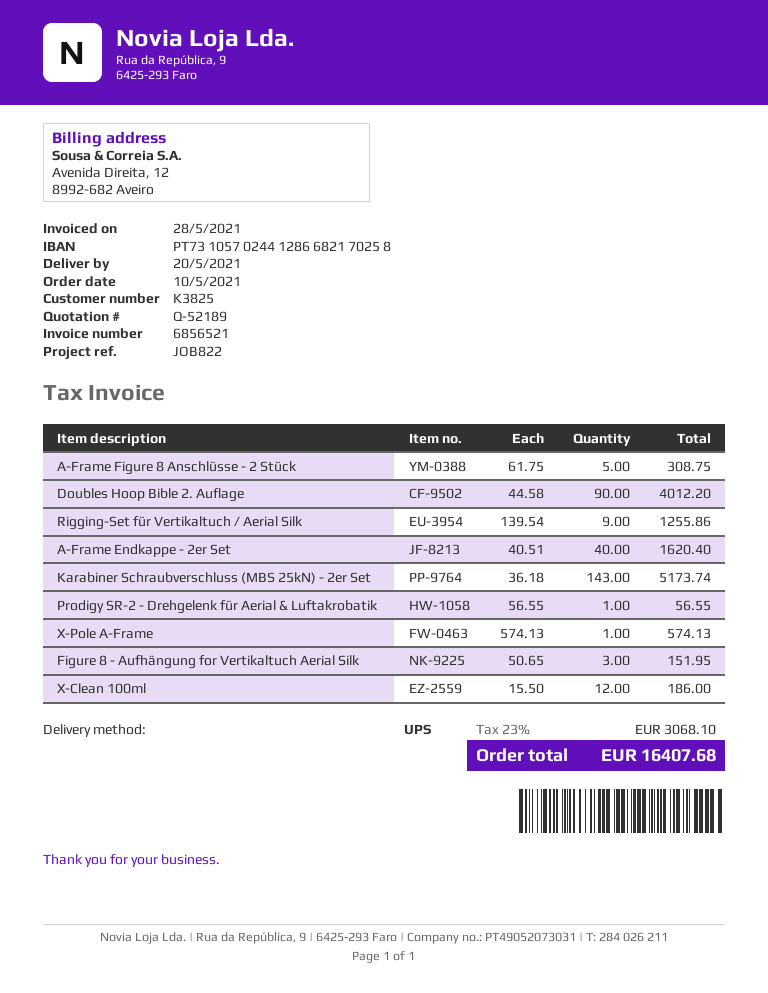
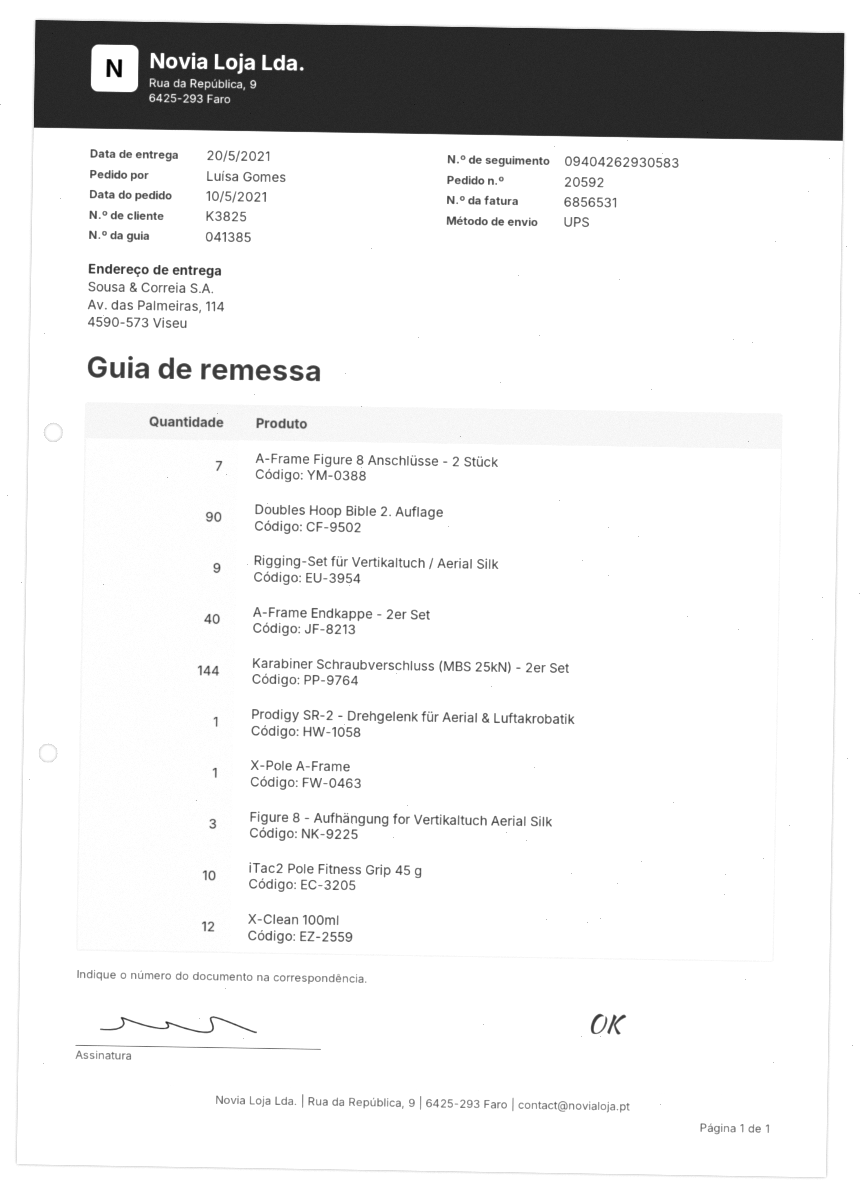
invoice number: 6856521 -> 6856531
A-Frame Figure 8 Anschlüsse - 2 Stück: 5 -> 7
Karabiner Schraubverschluss (MBS 25kN) - 2er Set: 143 -> 144
iTac2 Pole Fitness Grip 45 g: none -> 10

